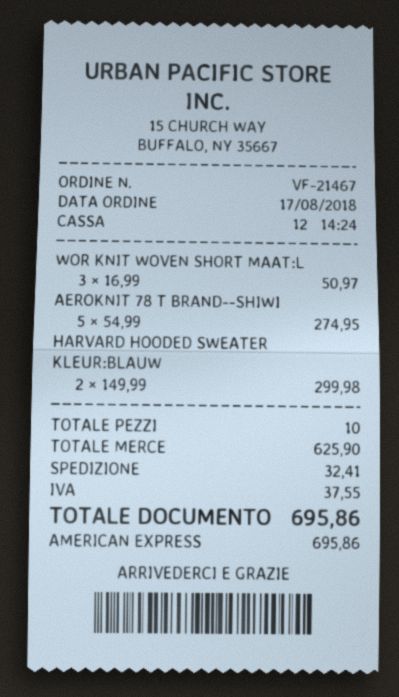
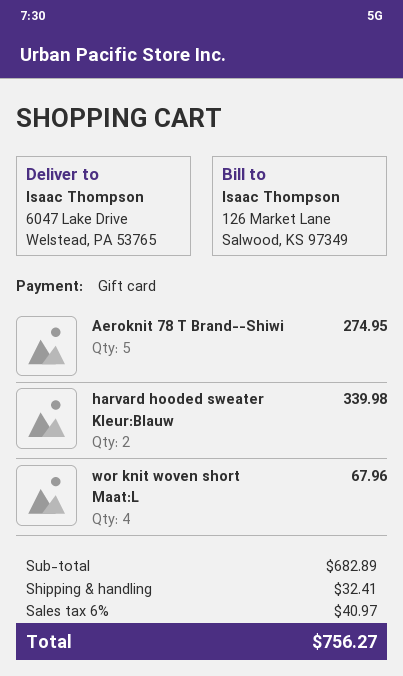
payment method: American Express -> gift card
WOR KNIT WOVEN SHORT MAAT:L: 3 for 50.97 -> 4 for 67.96
HARVARD HOODED SWEATER KLEUR:BLAUW: 2 for 299.98 -> 2 for 339.98
subtotal: 625.90 -> 682.89
tax: 37.55 -> 40.97
total: 695.86 -> 756.27

